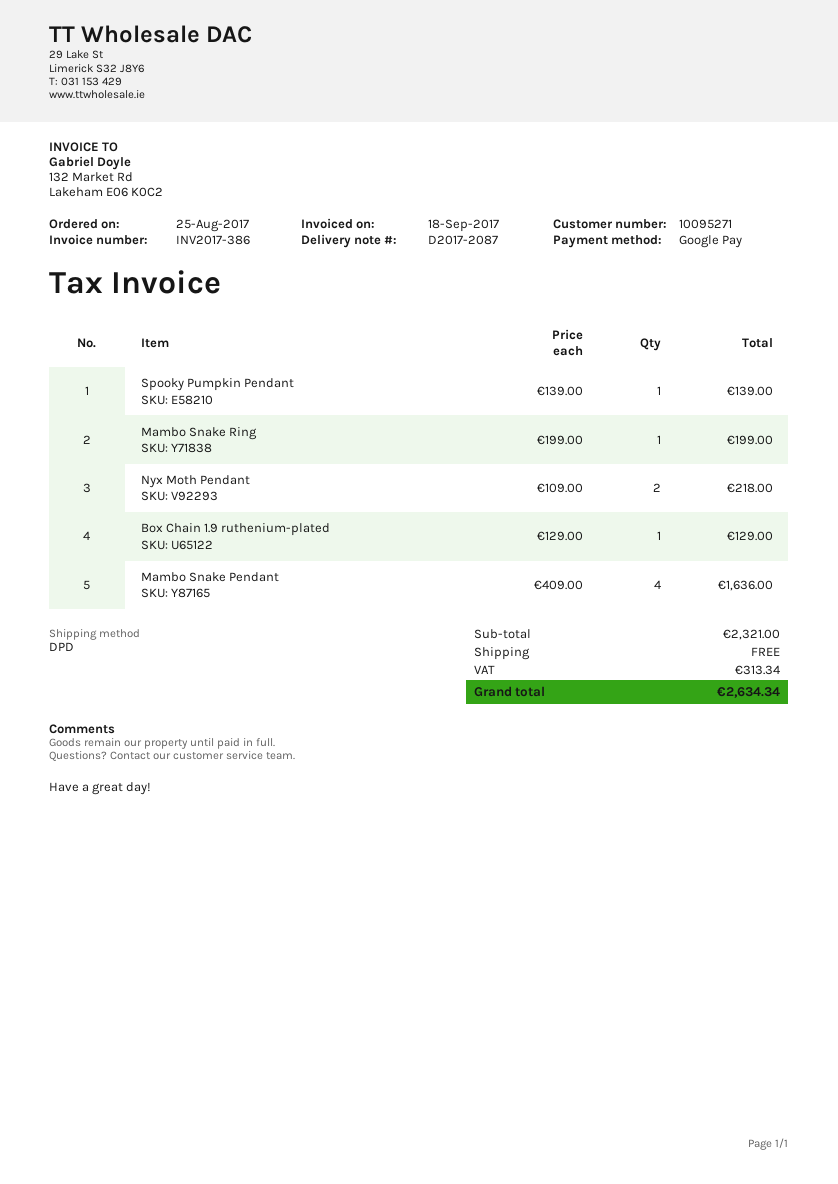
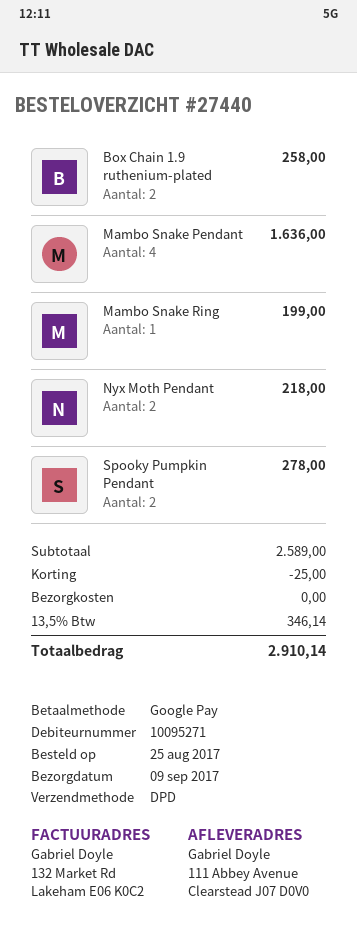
Spooky Pumpkin Pendant: 1 for 139.00 -> 2 for 278.00
Box Chain 1.9 ruthenium-plated: 1 for 129.00 -> 2 for 258.00
subtotal: 2321.00 -> 2589.00
discount: none -> 25.00
tax: 313.34 -> 346.14
total: 2634.34 -> 2910.14

